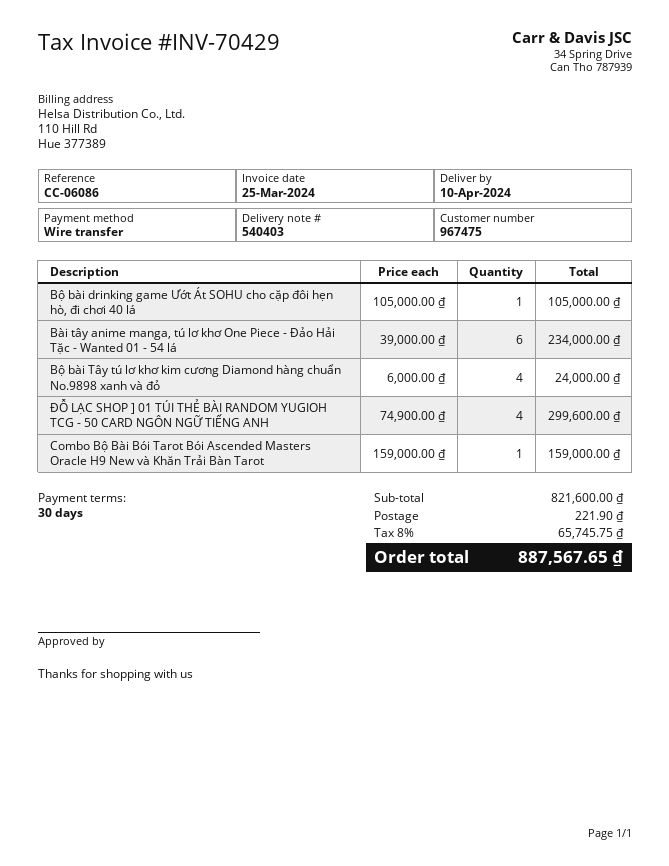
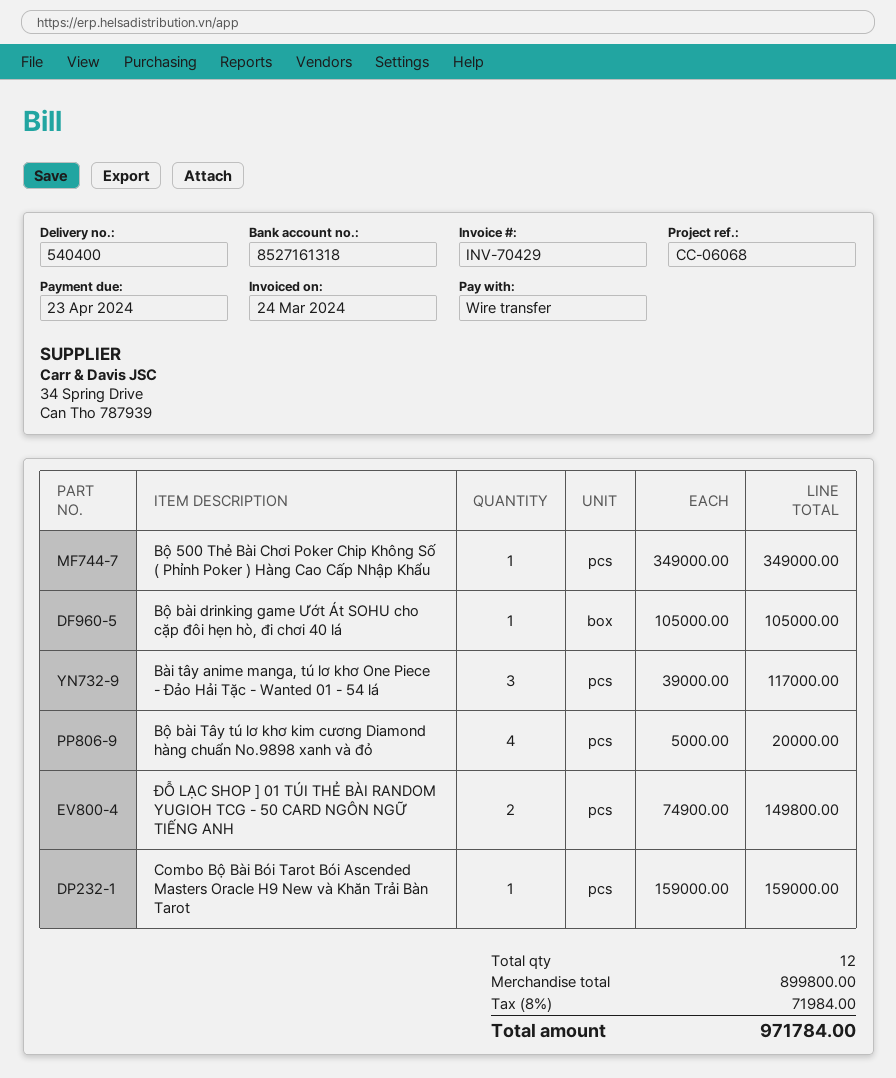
delivery note number: 540403 -> 540400
invoice date: 2024-03-25 -> 2024-03-24
reference: CC-06086 -> CC-06068
Bài tây anime manga, tú lơ khơ One Piece - Đảo Hải Tặc - Wanted 01 - 54 lá: 6 x 39000.00 = 234000.00 -> 3 x 39000.00 = 117000.00
Bộ bài Tây tú lơ khơ kim cương Diamond hàng chuẩn No.9898 xanh và đỏ: 4 x 6000.00 = 24000.00 -> 4 x 5000.00 = 20000.00
ĐỖ LẠC SHOP ] 01 TÚI THẺ BÀI RANDOM YUGIOH TCG - 50 CARD NGÔN NGỮ TIẾNG ANH: 4 x 74900.00 = 299600.00 -> 2 x 74900.00 = 149800.00
Bộ 500 Thẻ Bài Chơi Poker Chip Không Số ( Phỉnh Poker ) Hàng Cao Cấp Nhập Khẩu: none -> 1 x 349000.00 = 349000.00
subtotal: 821600.00 -> 899800.00
shipping: 221.90 -> none
tax: 8% = 65745.75 -> 8% = 71984.00
total: 887567.65 -> 971784.00

